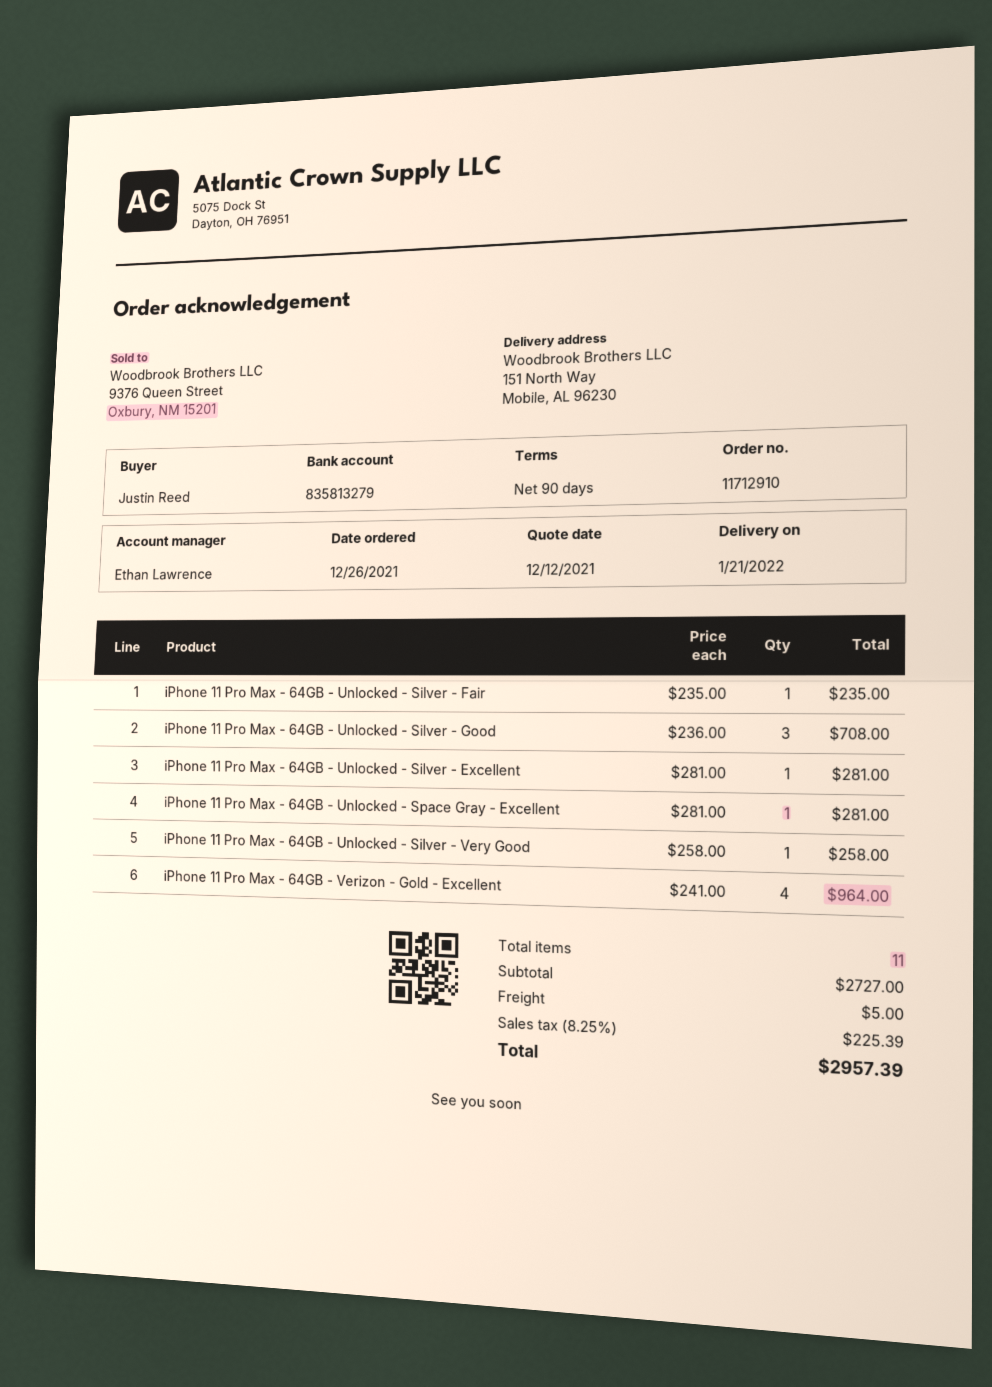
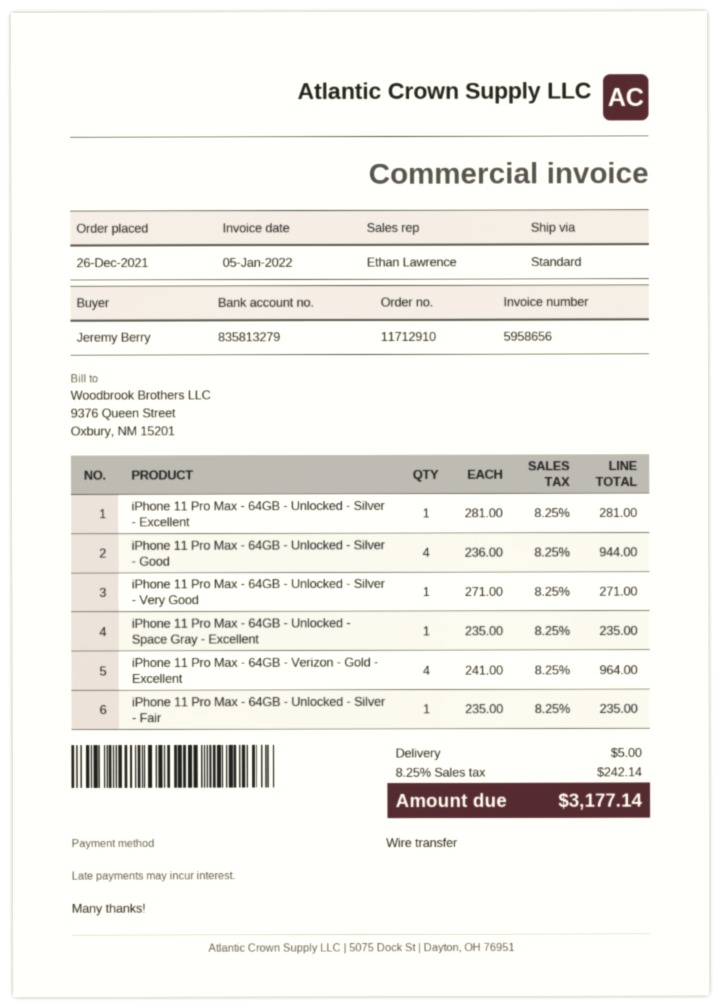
ordered by: Justin Reed -> Jeremy Berry
iPhone 11 Pro Max - 64GB - Unlocked - Silver - Good: 3 x 236.00 = 708.00 -> 4 x 236.00 = 944.00
iPhone 11 Pro Max - 64GB - Unlocked - Space Gray - Excellent: 1 x 281.00 = 281.00 -> 1 x 235.00 = 235.00
iPhone 11 Pro Max - 64GB - Unlocked - Silver - Very Good: 1 x 258.00 = 258.00 -> 1 x 271.00 = 271.00
tax: 8.25% = 225.39 -> 8.25% = 242.14
total: 2957.39 -> 3177.14

